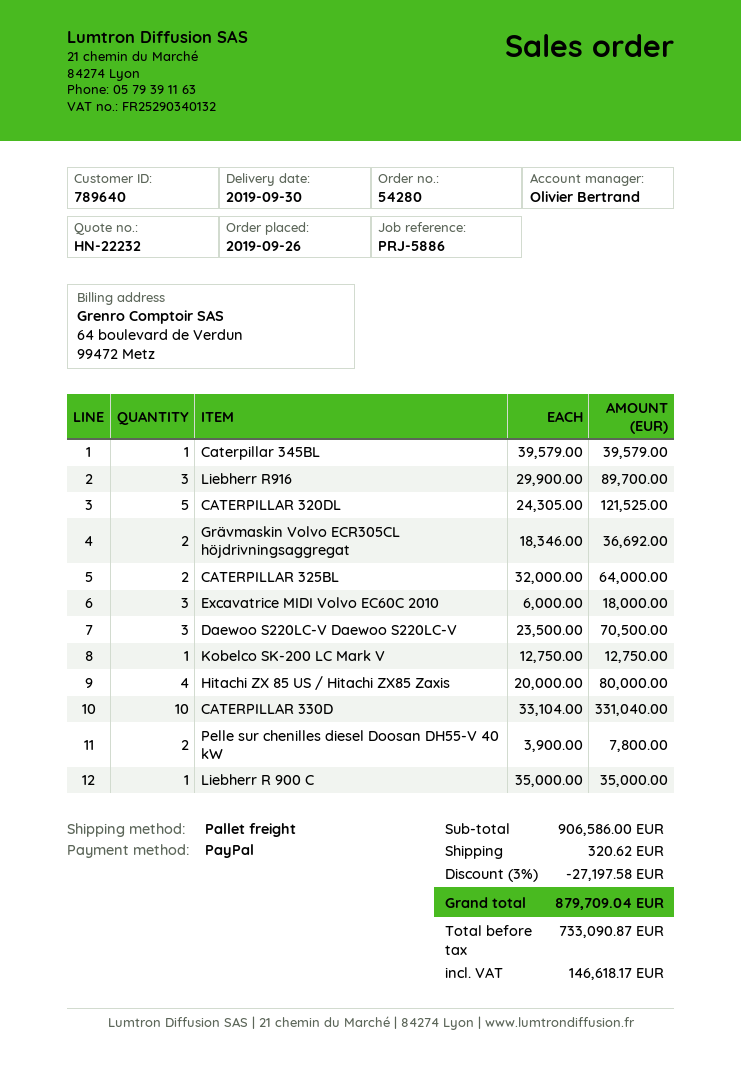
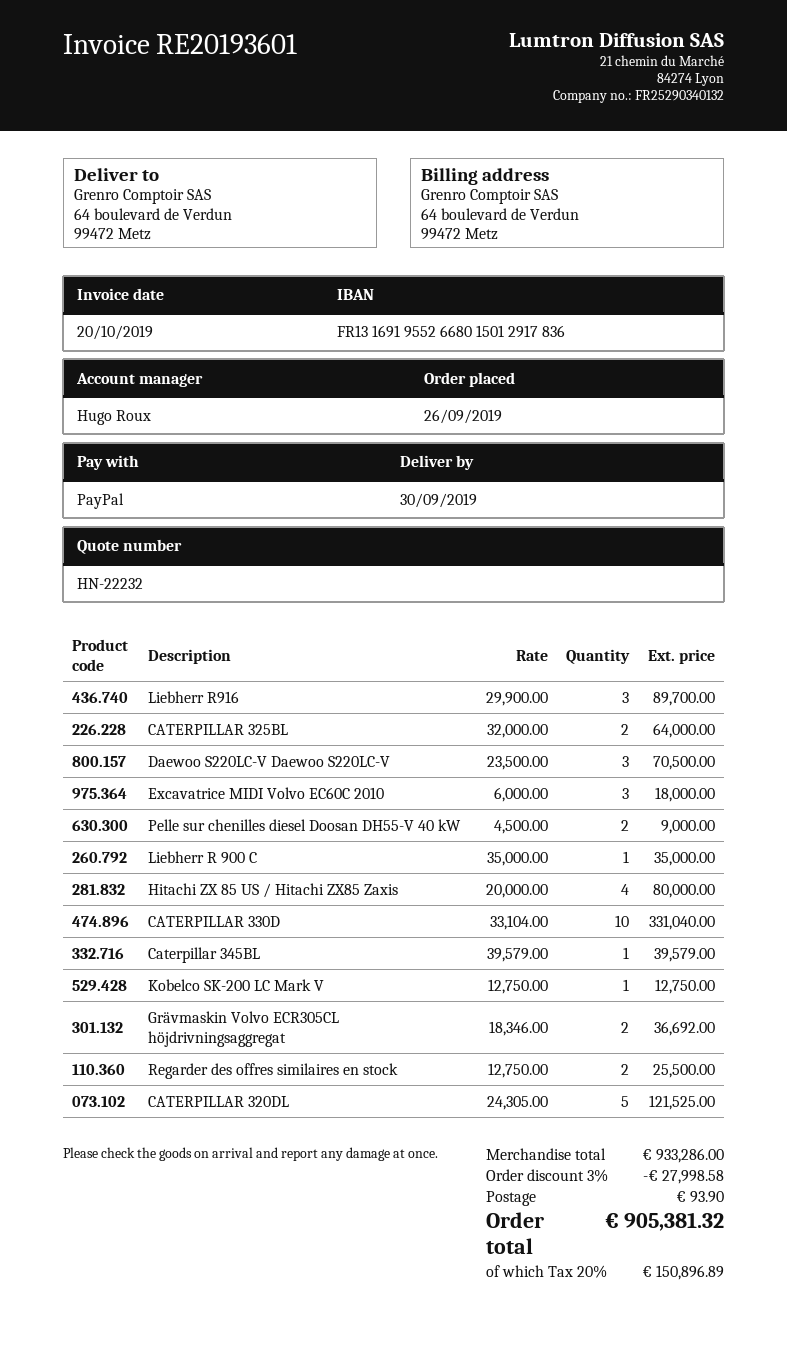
sales rep: Olivier Bertrand -> Hugo Roux
Pelle sur chenilles diesel Doosan DH55-V 40 kW: 2 x 3900.00 = 7800.00 -> 2 x 4500.00 = 9000.00
Regarder des offres similaires en stock: none -> 2 x 12750.00 = 25500.00
subtotal: 906586.00 -> 933286.00
discount: 3% = 27197.58 -> 3% = 27998.58
shipping: 320.62 -> 93.90
tax: 146618.17 -> 150896.89
total: 879709.04 -> 905381.32

